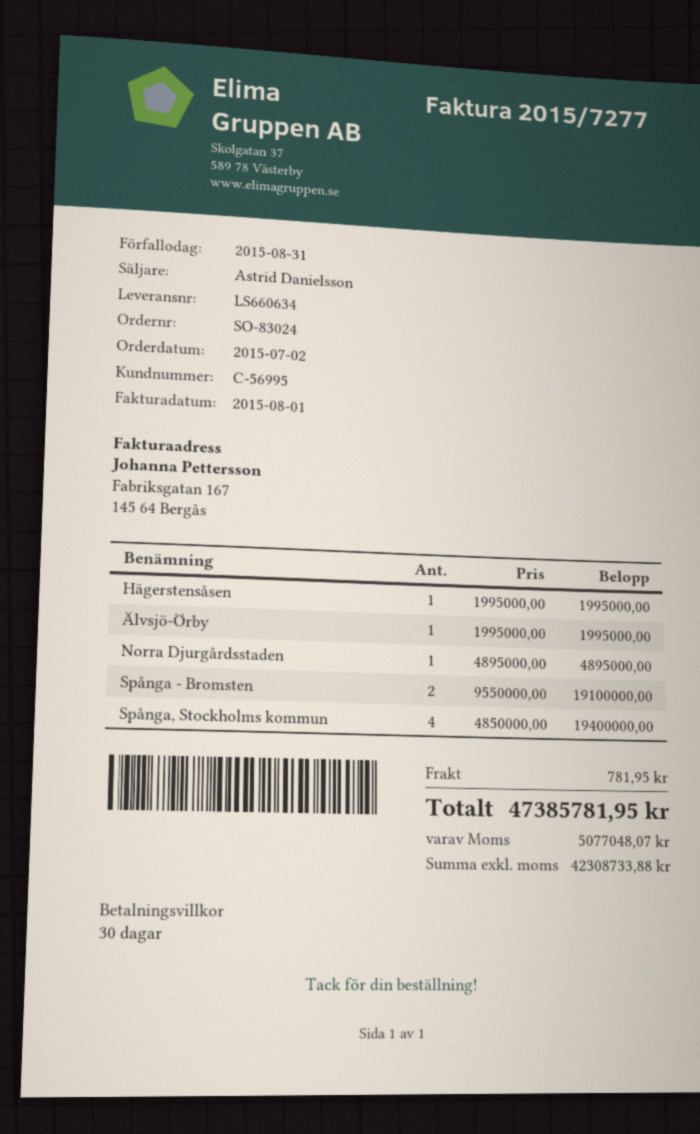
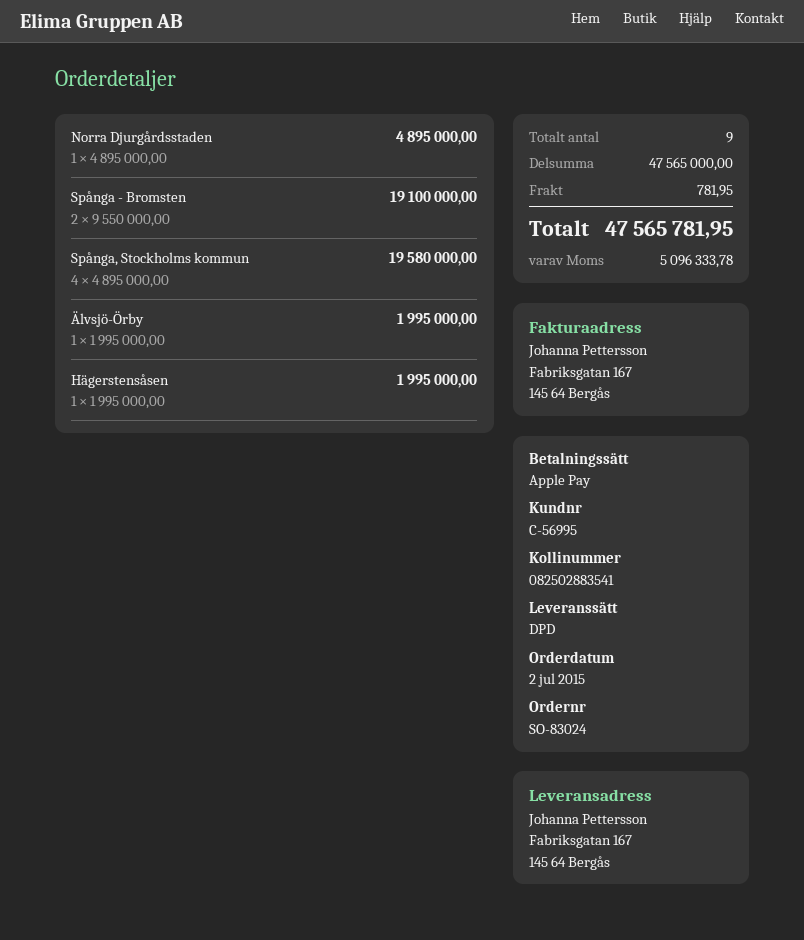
Spånga, Stockholms kommun: 4 x 4850000.00 = 19400000.00 -> 4 x 4895000.00 = 19580000.00
tax: 5077048.07 -> 5096333.78
total: 47385781.95 -> 47565781.95

